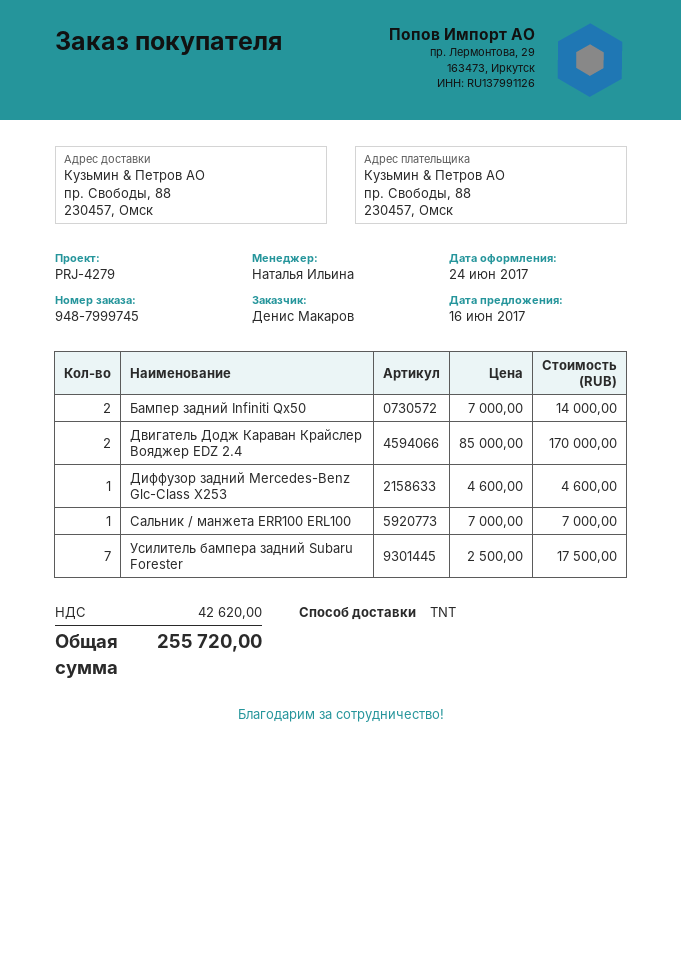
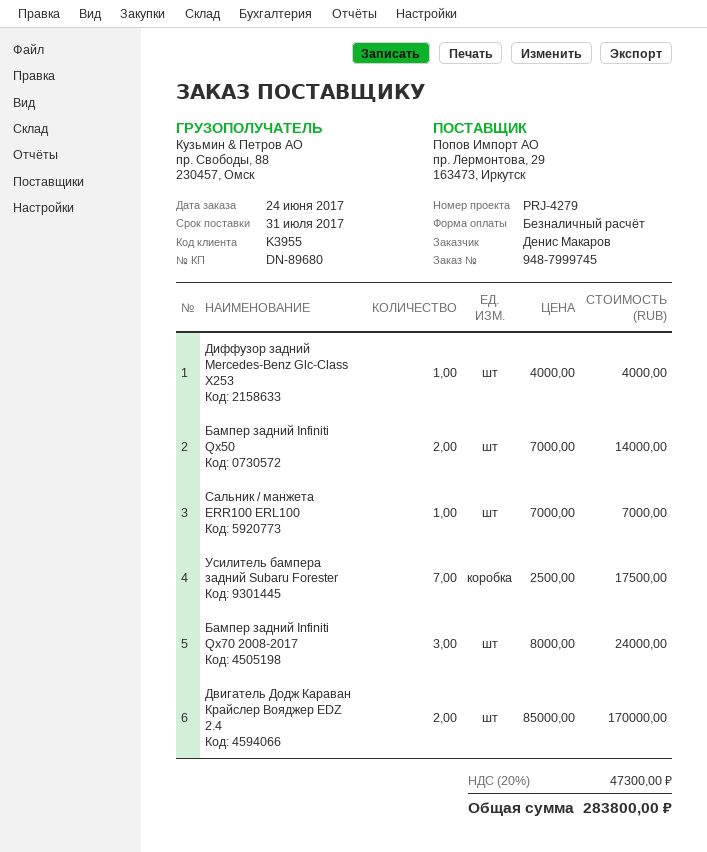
Диффузор задний Mercedes-Benz Glc-Class X253: 1 x 4600.00 = 4600.00 -> 1 x 4000.00 = 4000.00
Бампер задний Infiniti Qx70 2008-2017: none -> 3 x 8000.00 = 24000.00
tax: 42620.00 -> 47300.00
total: 255720.00 -> 283800.00

